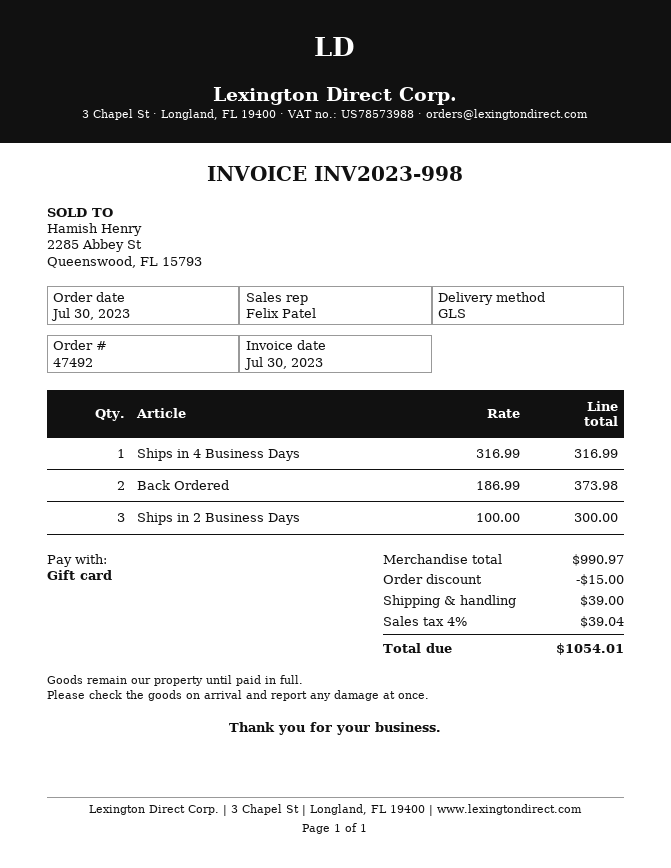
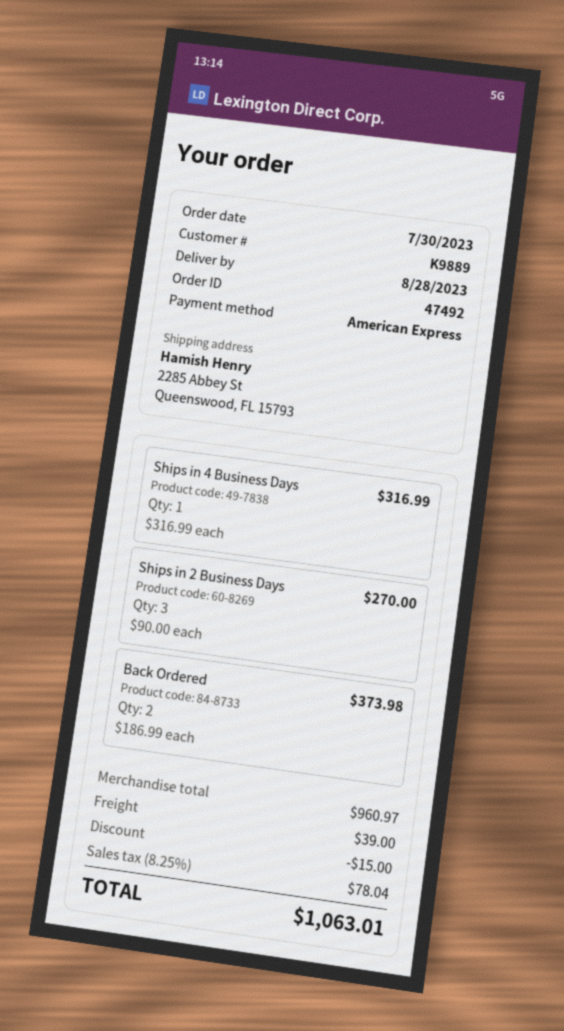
payment method: gift card -> American Express
Ships in 2 Business Days: 3 x 100.00 = 300.00 -> 3 x 90.00 = 270.00
subtotal: 990.97 -> 960.97
tax: 4% = 39.04 -> 8.25% = 78.04
total: 1054.01 -> 1063.01

